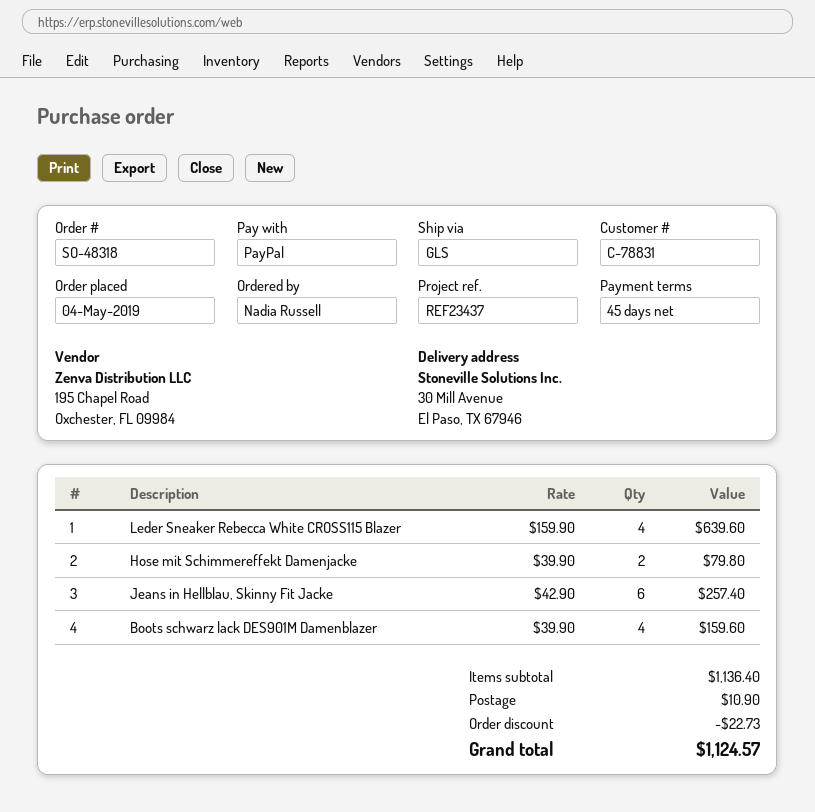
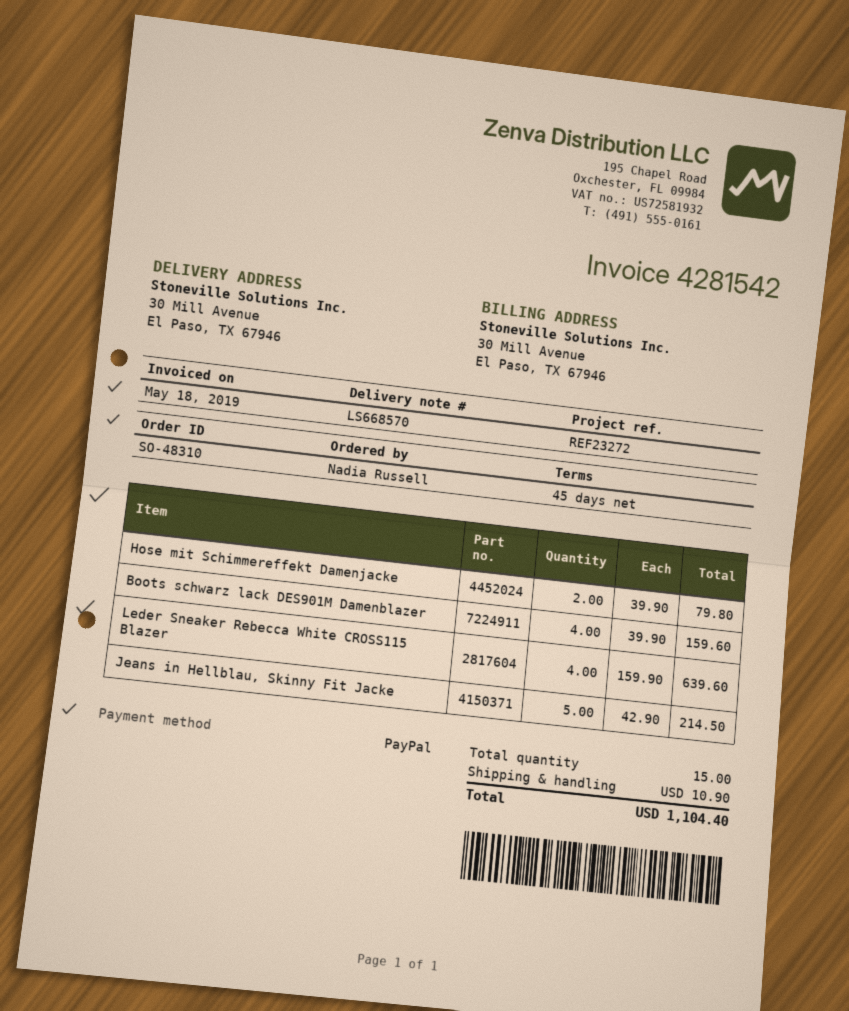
order number: SO-48318 -> SO-48310
reference: REF23437 -> REF23272
Jeans in Hellblau, Skinny Fit Jacke: 6 x 42.90 = 257.40 -> 5 x 42.90 = 214.50
discount: 22.73 -> none
total: 1124.57 -> 1104.40

